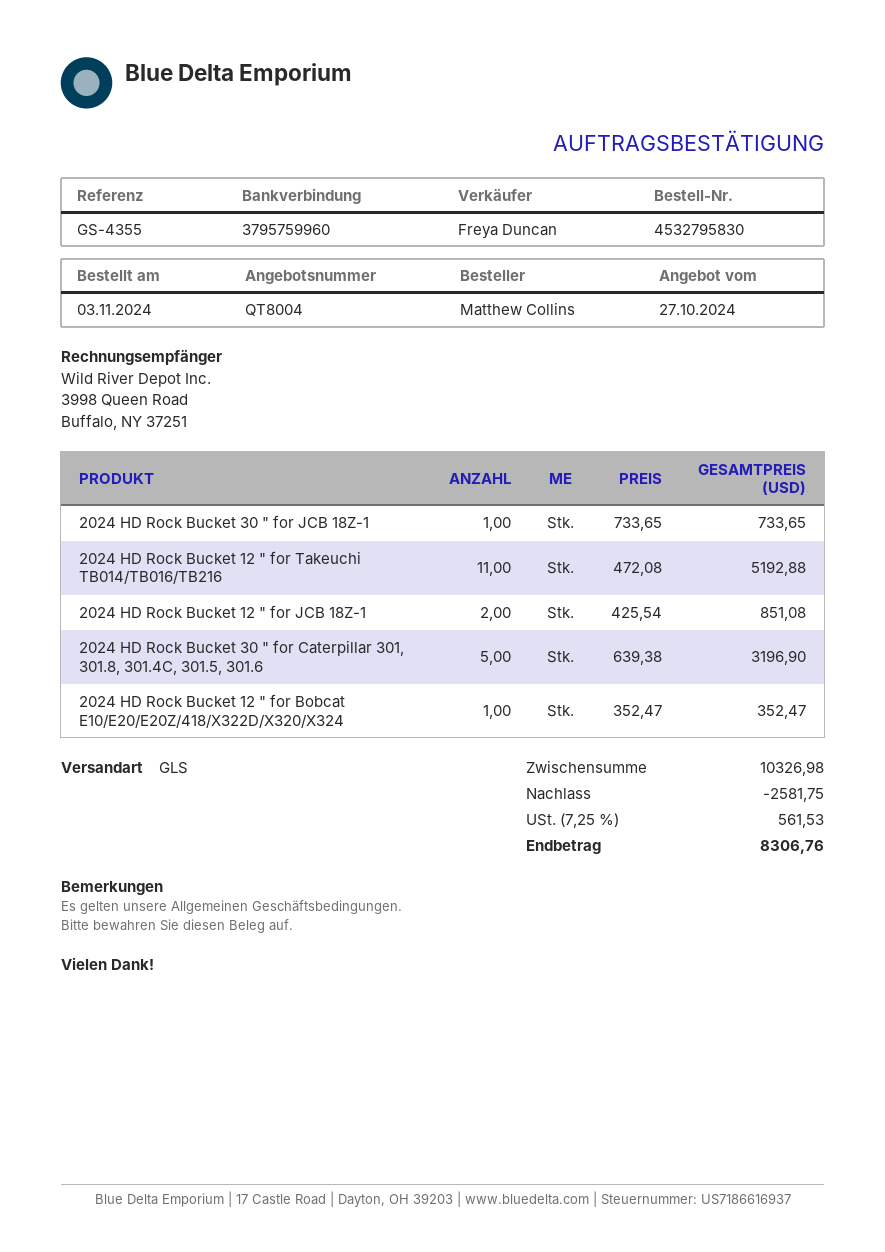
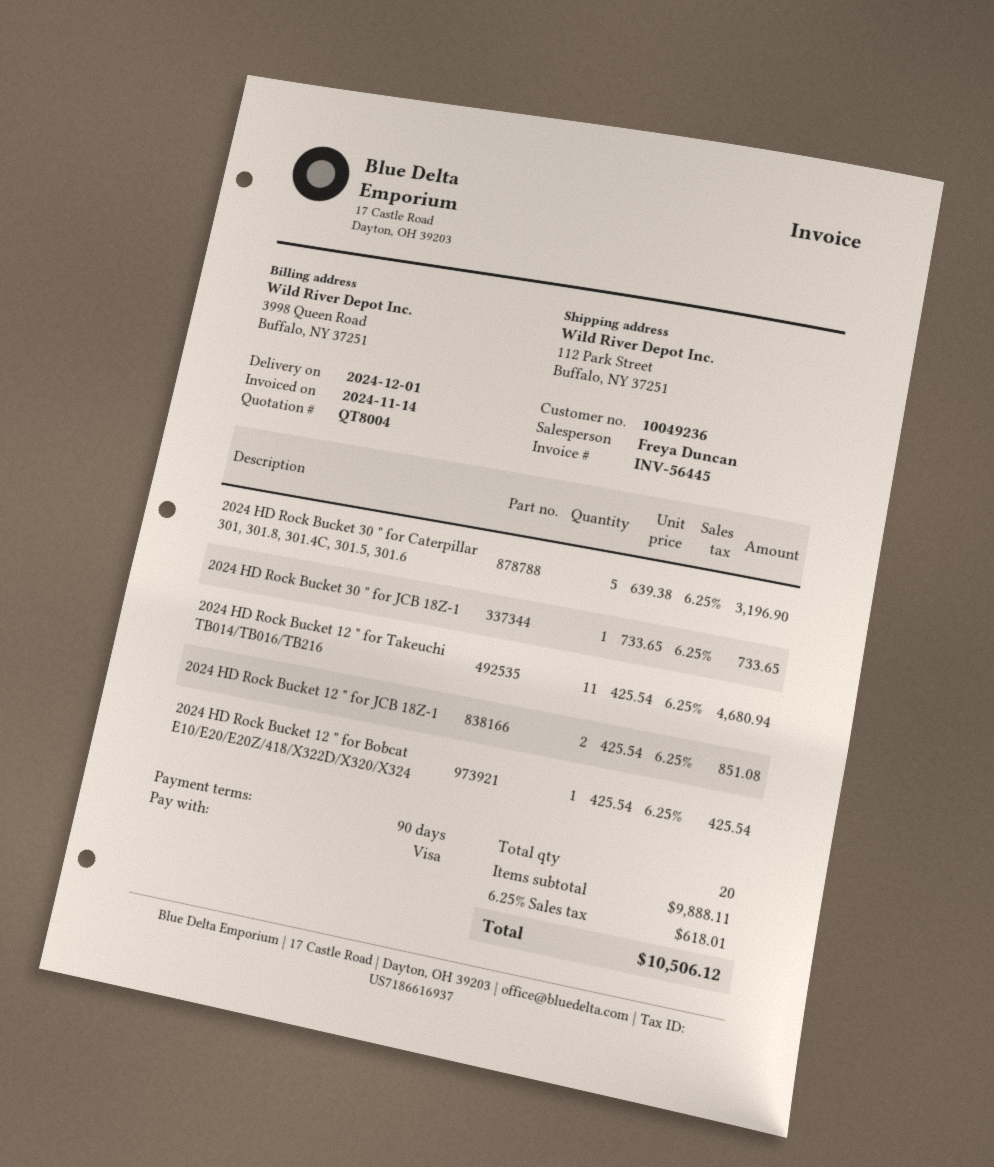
2024 HD Rock Bucket 12 " for Takeuchi TB014/TB016/TB216: 11 x 472.08 = 5192.88 -> 11 x 425.54 = 4680.94
2024 HD Rock Bucket 12 " for Bobcat E10/E20/E20Z/418/X322D/X320/X324: 1 x 352.47 = 352.47 -> 1 x 425.54 = 425.54
subtotal: 10326.98 -> 9888.11
discount: 2581.75 -> none
tax: 7.25% = 561.53 -> 6.25% = 618.01
total: 8306.76 -> 10506.12

